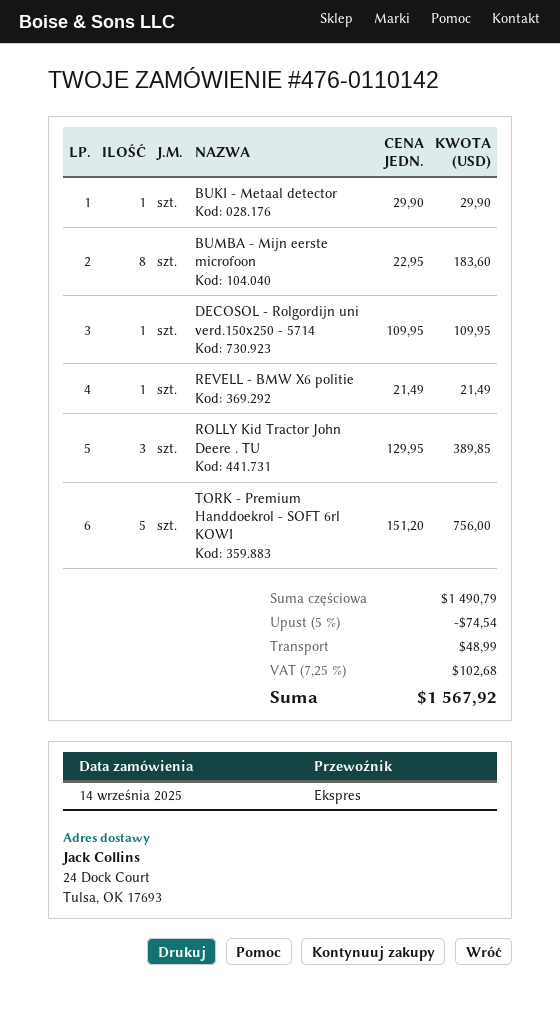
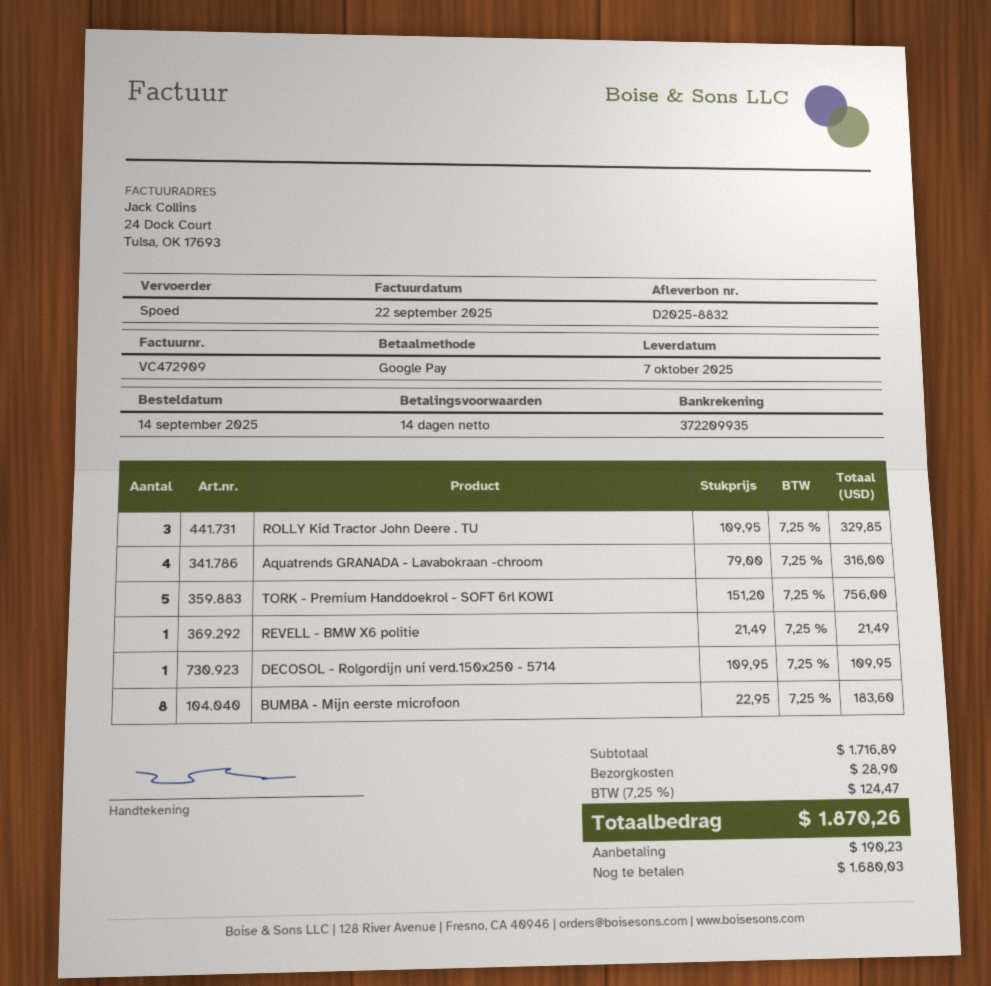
BUKI - Metaal detector: 1 x 29.90 = 29.90 -> none
ROLLY Kid Tractor John Deere . TU: 3 x 129.95 = 389.85 -> 3 x 109.95 = 329.85
Aquatrends GRANADA - Lavabokraan -chroom: none -> 4 x 79.00 = 316.00
subtotal: 1490.79 -> 1716.89
discount: 5% = 74.54 -> none
shipping: 48.99 -> 28.90
tax: 7.25% = 102.68 -> 7.25% = 124.47
total: 1567.92 -> 1870.26

